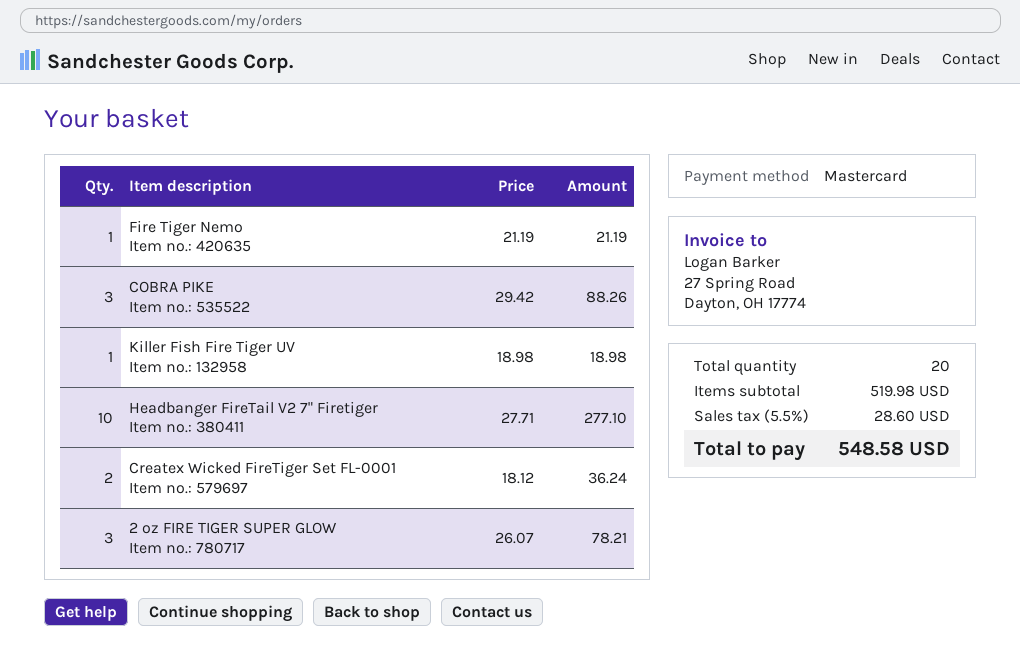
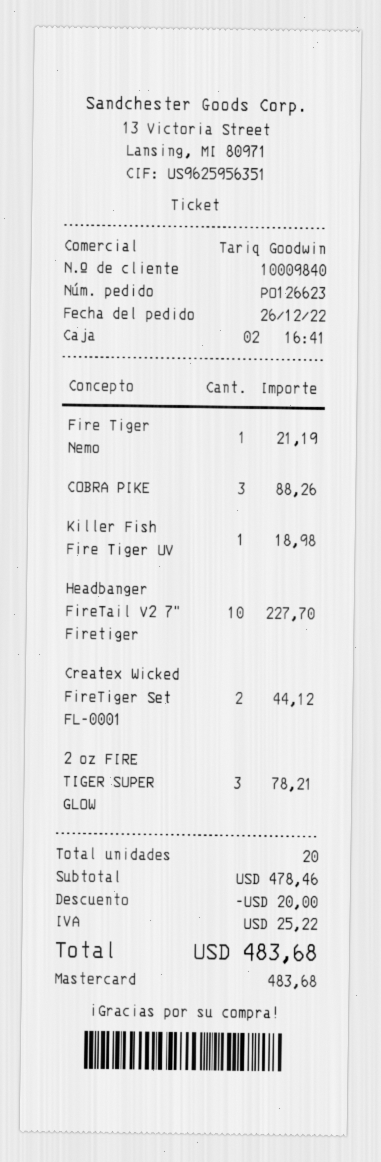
Headbanger FireTail V2 7" Firetiger: 10 for 277.10 -> 10 for 227.70
Createx Wicked FireTiger Set FL-0001: 2 for 36.24 -> 2 for 44.12
subtotal: 519.98 -> 478.46
discount: none -> 20.00
tax: 28.60 -> 25.22
total: 548.58 -> 483.68

